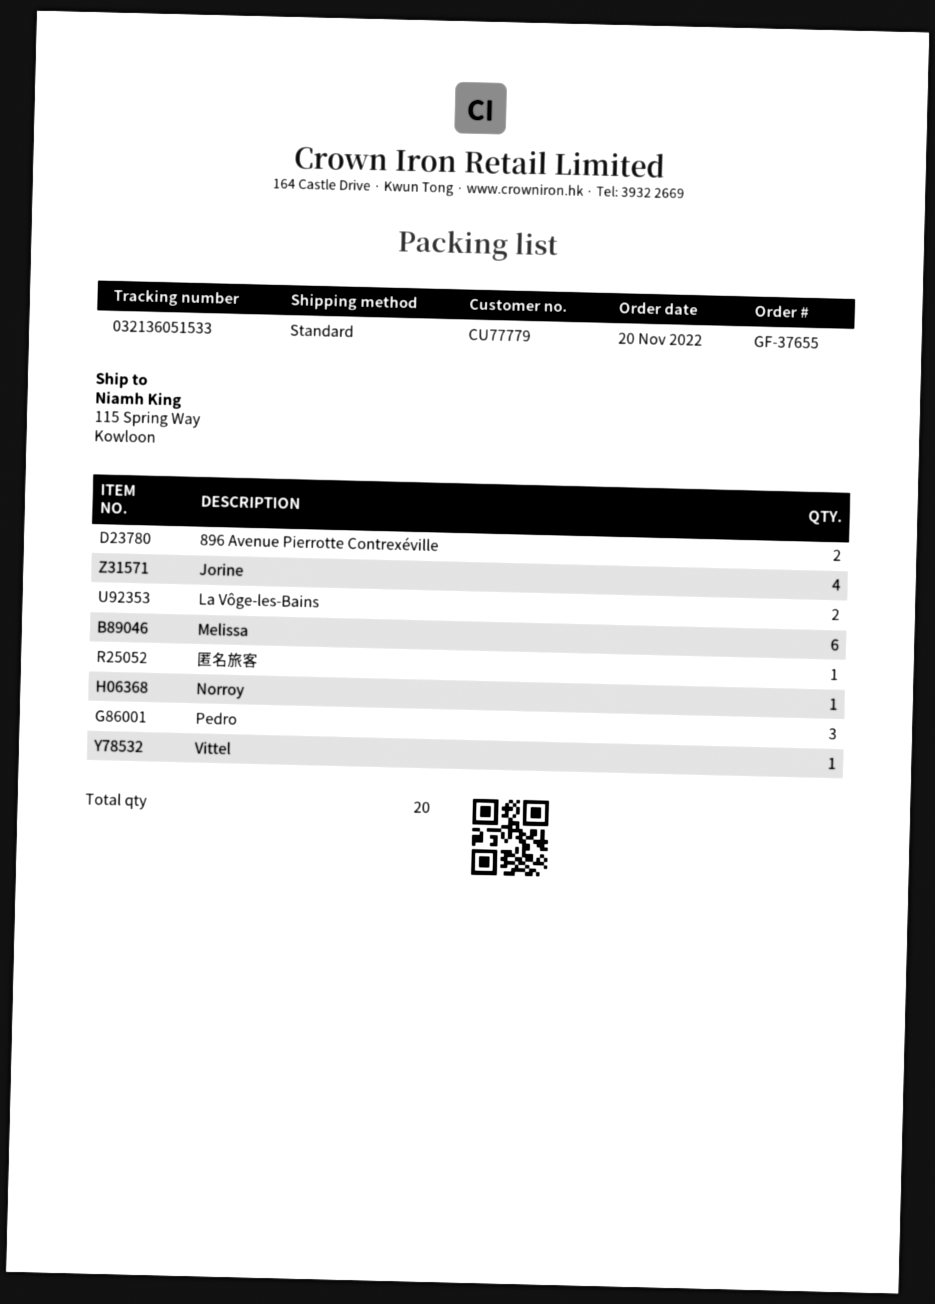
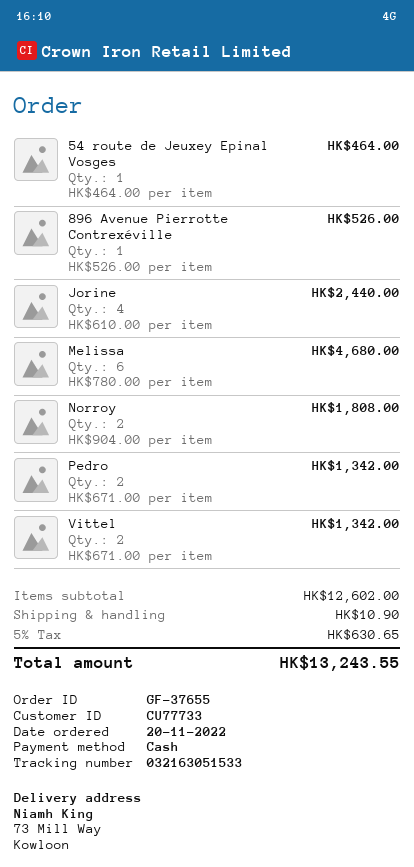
customer number: CU77779 -> CU77733
tracking number: 032136051533 -> 032163051533
ship to: 115 Spring Way, Kowloon -> 73 Mill Way, Kowloon
896 Avenue Pierrotte Contrexéville: 2 -> 1
La Vôge-les-Bains: 2 -> none
匿名旅客: 1 -> none
Norroy: 1 -> 2
Pedro: 3 -> 2
Vittel: 1 -> 2
54 route de Jeuxey Epinal Vosges: none -> 1

